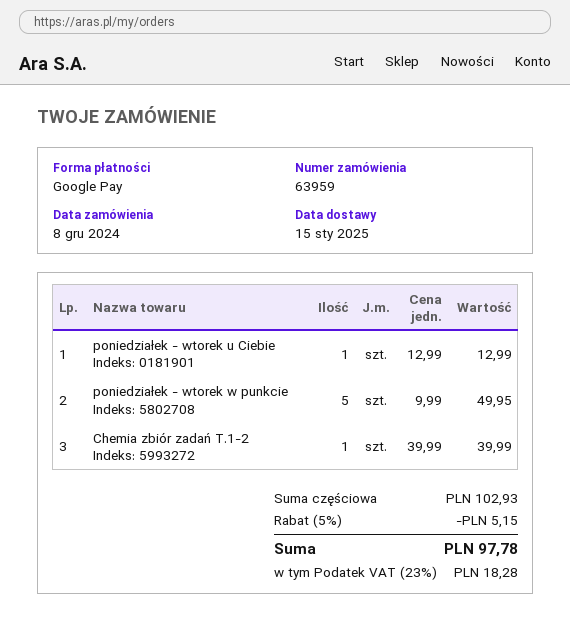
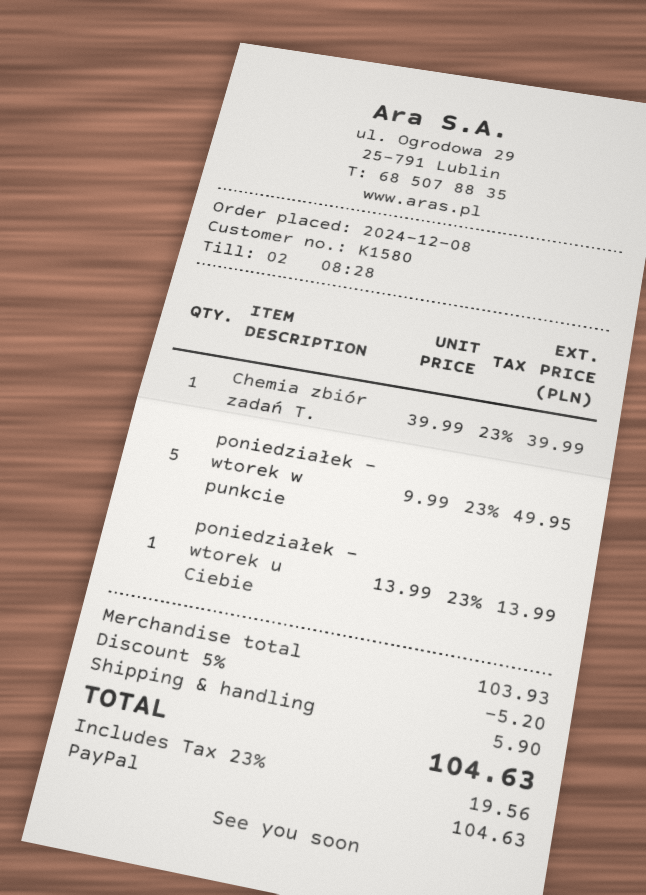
payment method: Google Pay -> PayPal
poniedziałek - wtorek u Ciebie: 1 x 12.99 = 12.99 -> 1 x 13.99 = 13.99
subtotal: 102.93 -> 103.93
discount: 5% = 5.15 -> 5% = 5.20
shipping: none -> 5.90
tax: 23% = 18.28 -> 23% = 19.56
total: 97.78 -> 104.63

